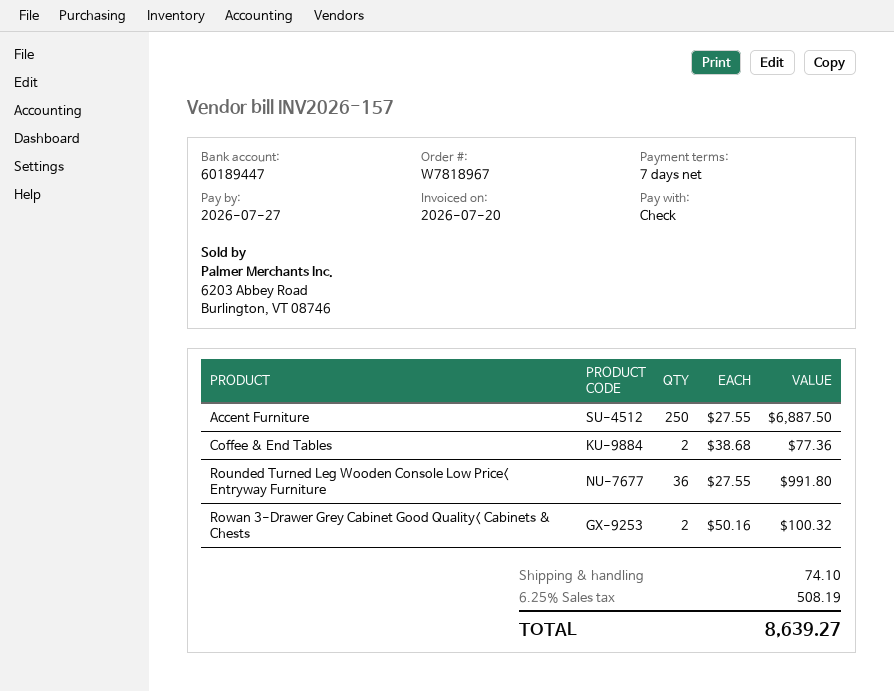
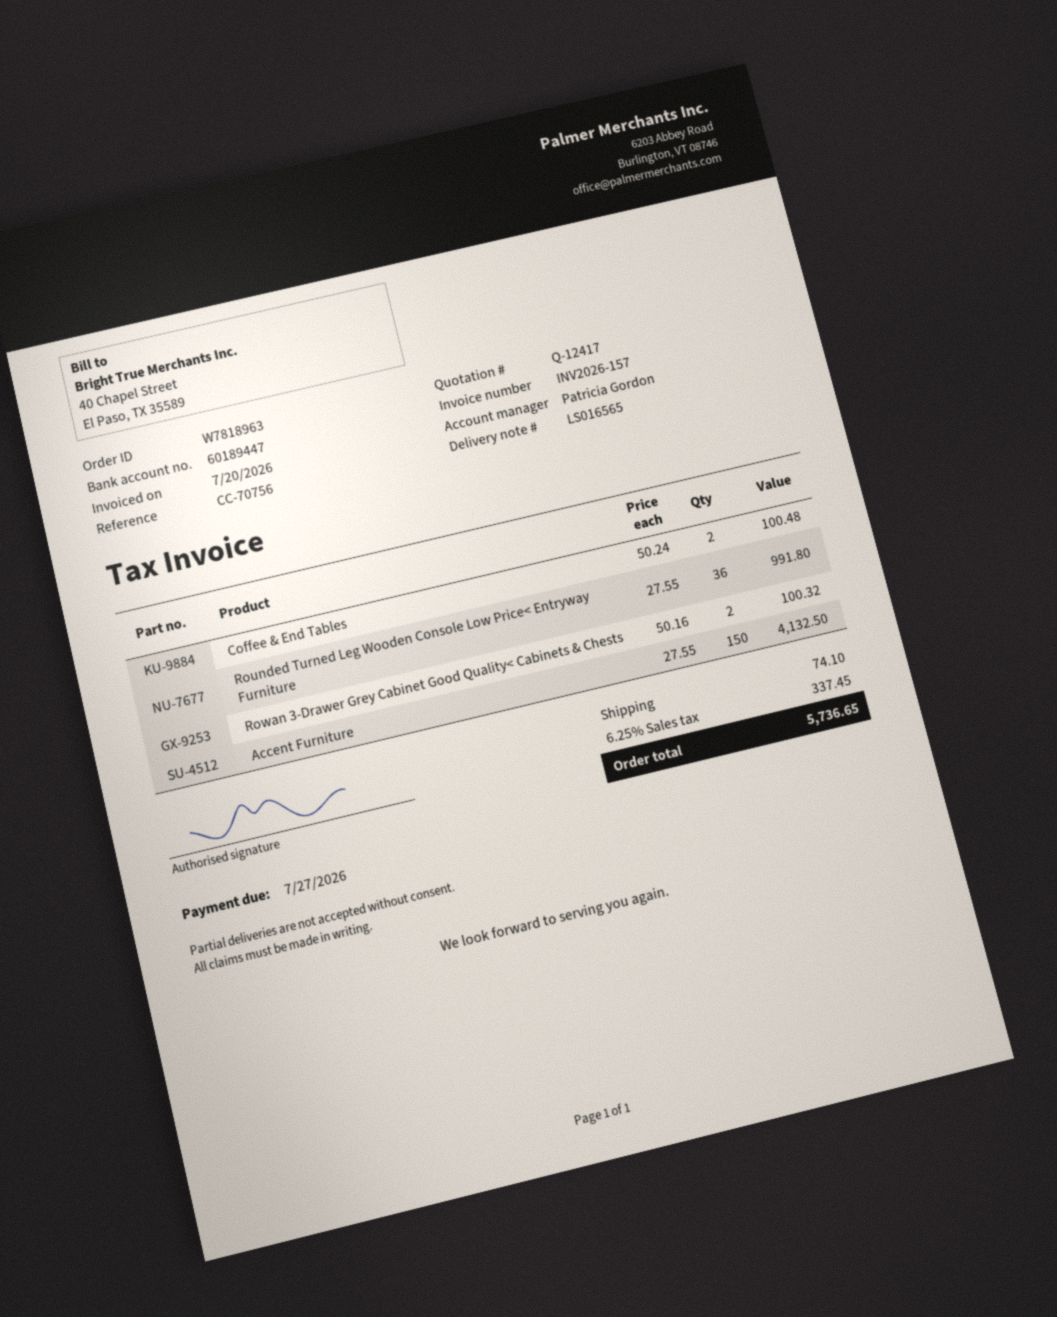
order number: W7818967 -> W7818963
Accent Furniture: 250 x 27.55 = 6887.50 -> 150 x 27.55 = 4132.50
Coffee & End Tables: 2 x 38.68 = 77.36 -> 2 x 50.24 = 100.48
tax: 6.25% = 508.19 -> 6.25% = 337.45
total: 8639.27 -> 5736.65

